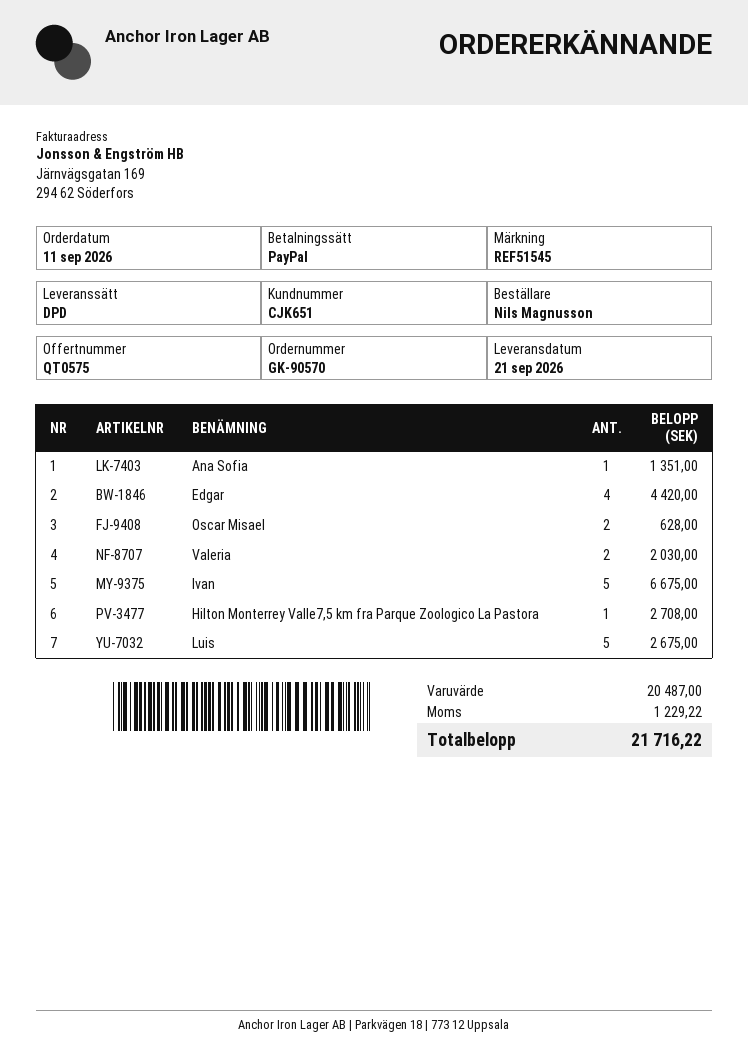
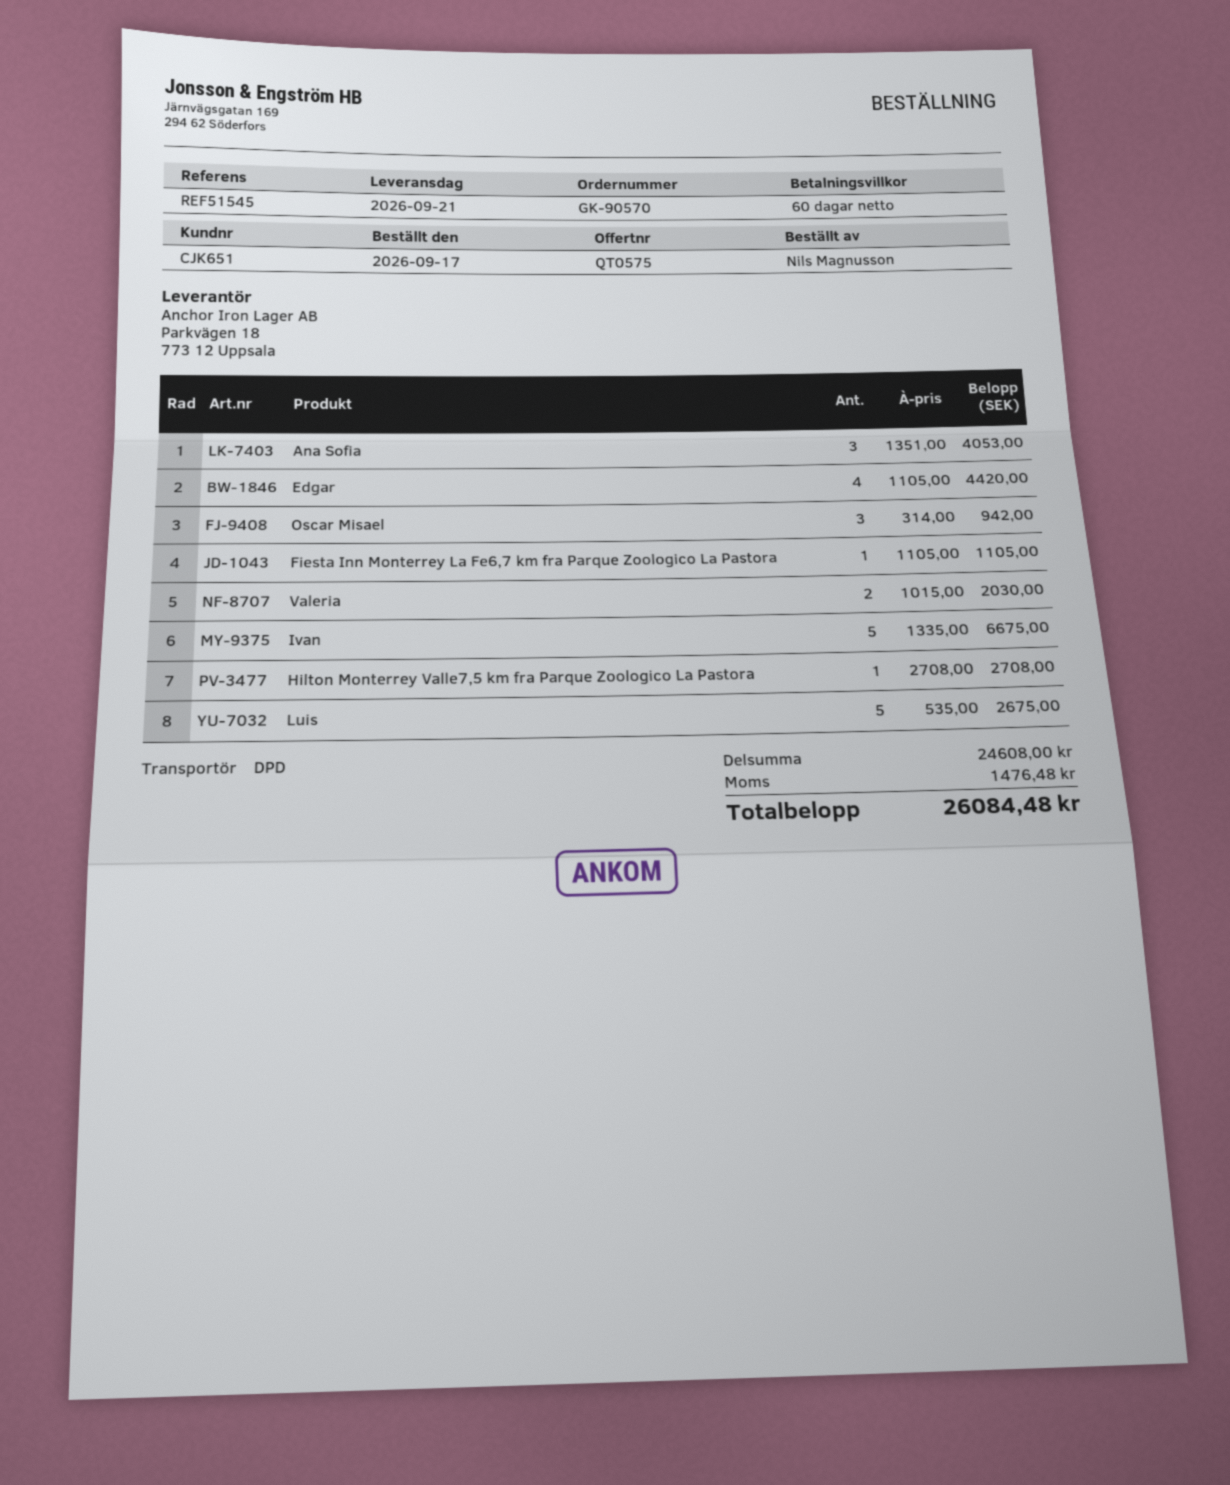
order date: 2026-09-11 -> 2026-09-17
Ana Sofia: 1 for 1351.00 -> 3 for 4053.00
Oscar Misael: 2 for 628.00 -> 3 for 942.00
Fiesta Inn Monterrey La Fe6,7 km fra Parque Zoologico La Pastora: none -> 1 for 1105.00
subtotal: 20487.00 -> 24608.00
tax: 1229.22 -> 1476.48
total: 21716.22 -> 26084.48

